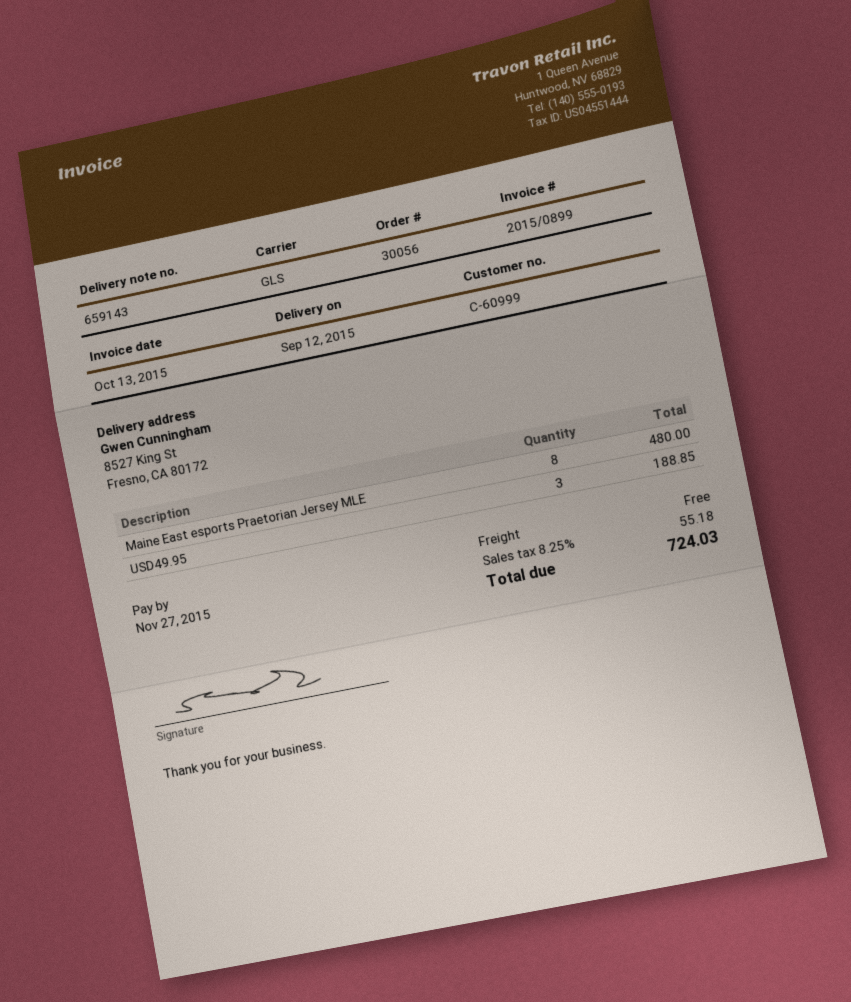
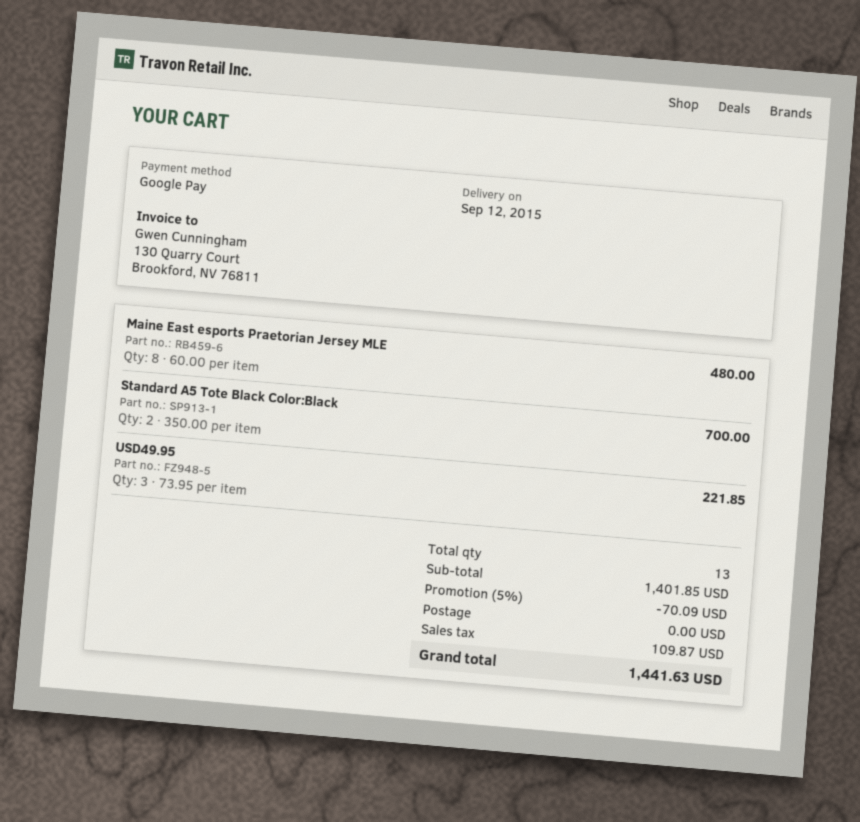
USD49.95: 3 for 188.85 -> 3 for 221.85
Standard A5 Tote Black Color:Black: none -> 2 for 700.00
discount: none -> 5% = 70.09
tax: 55.18 -> 109.87
total: 724.03 -> 1441.63

